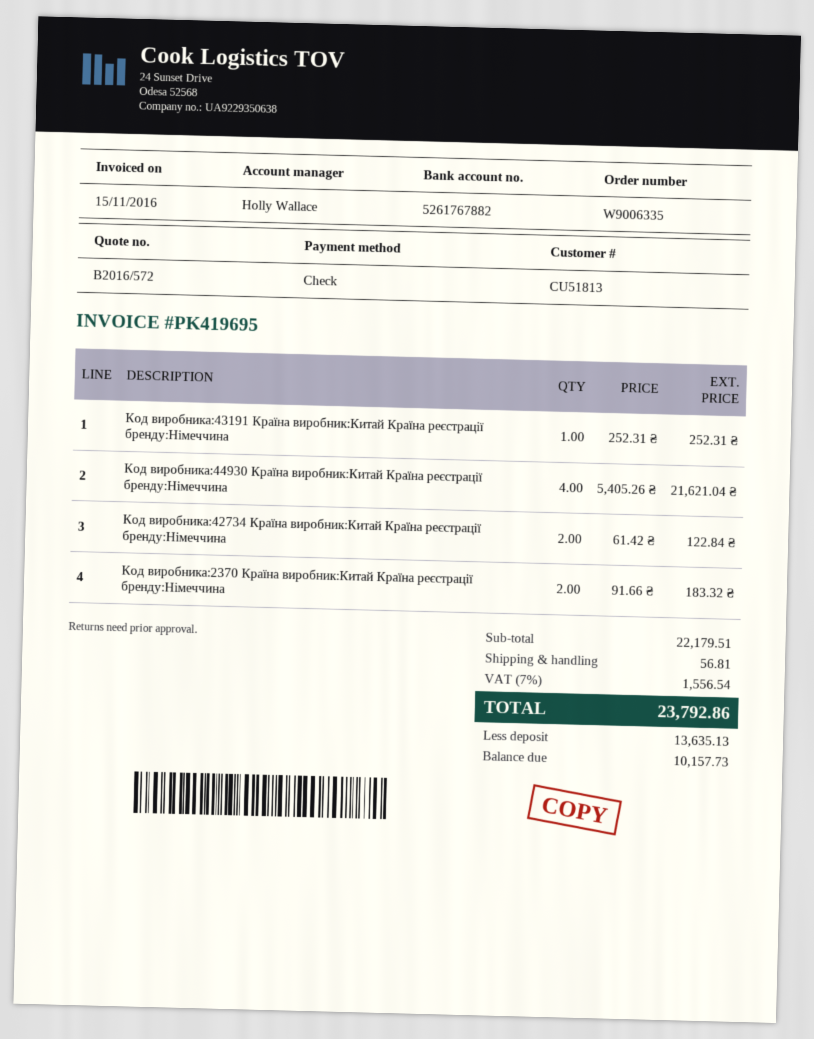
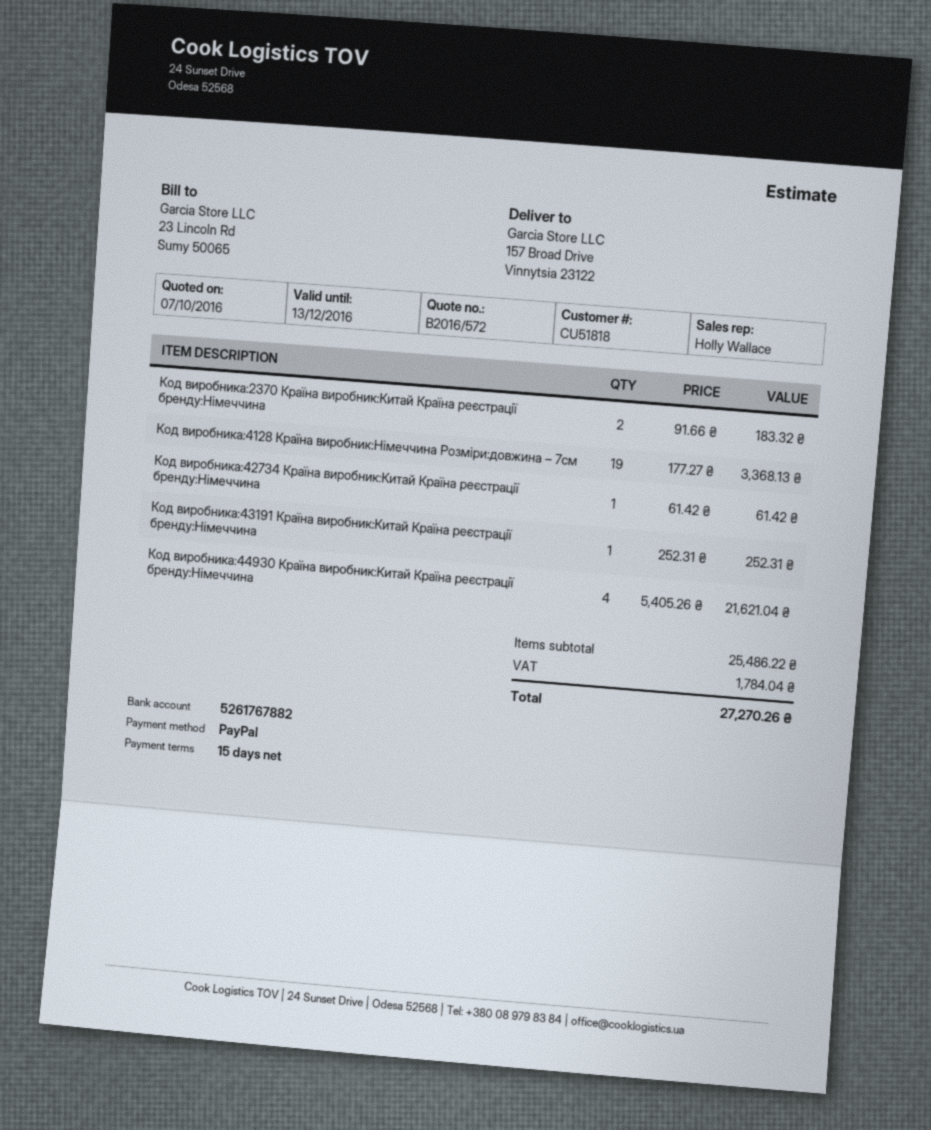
customer number: CU51813 -> CU51818
payment method: cheque -> PayPal
Код виробника:42734 Країна виробник:Китай Країна реєстрації бренду:Німеччина: 2 x 61.42 = 122.84 -> 1 x 61.42 = 61.42
Код виробника:4128 Країна виробник:Німеччина Розміри:довжина – 7см: none -> 19 x 177.27 = 3368.13
subtotal: 22179.51 -> 25486.22
shipping: 56.81 -> none
tax: 1556.54 -> 1784.04
total: 23792.86 -> 27270.26

